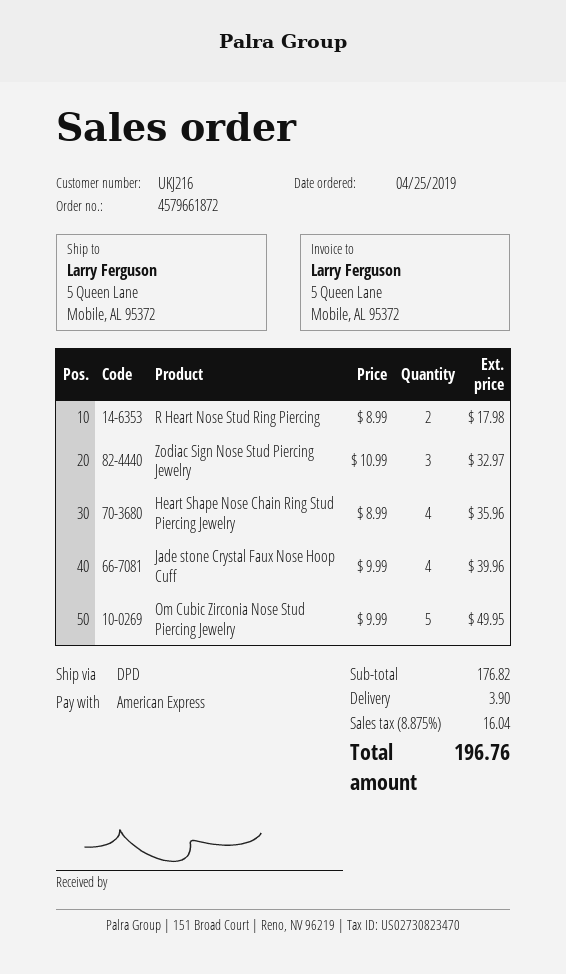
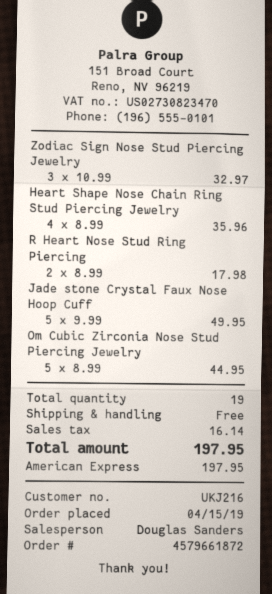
order date: 2019-04-25 -> 2019-04-15
Jade stone Crystal Faux Nose Hoop Cuff: 4 x 9.99 = 39.96 -> 5 x 9.99 = 49.95
Om Cubic Zirconia Nose Stud Piercing Jewelry: 5 x 9.99 = 49.95 -> 5 x 8.99 = 44.95
shipping: 3.90 -> 0.00
tax: 16.04 -> 16.14
total: 196.76 -> 197.95

